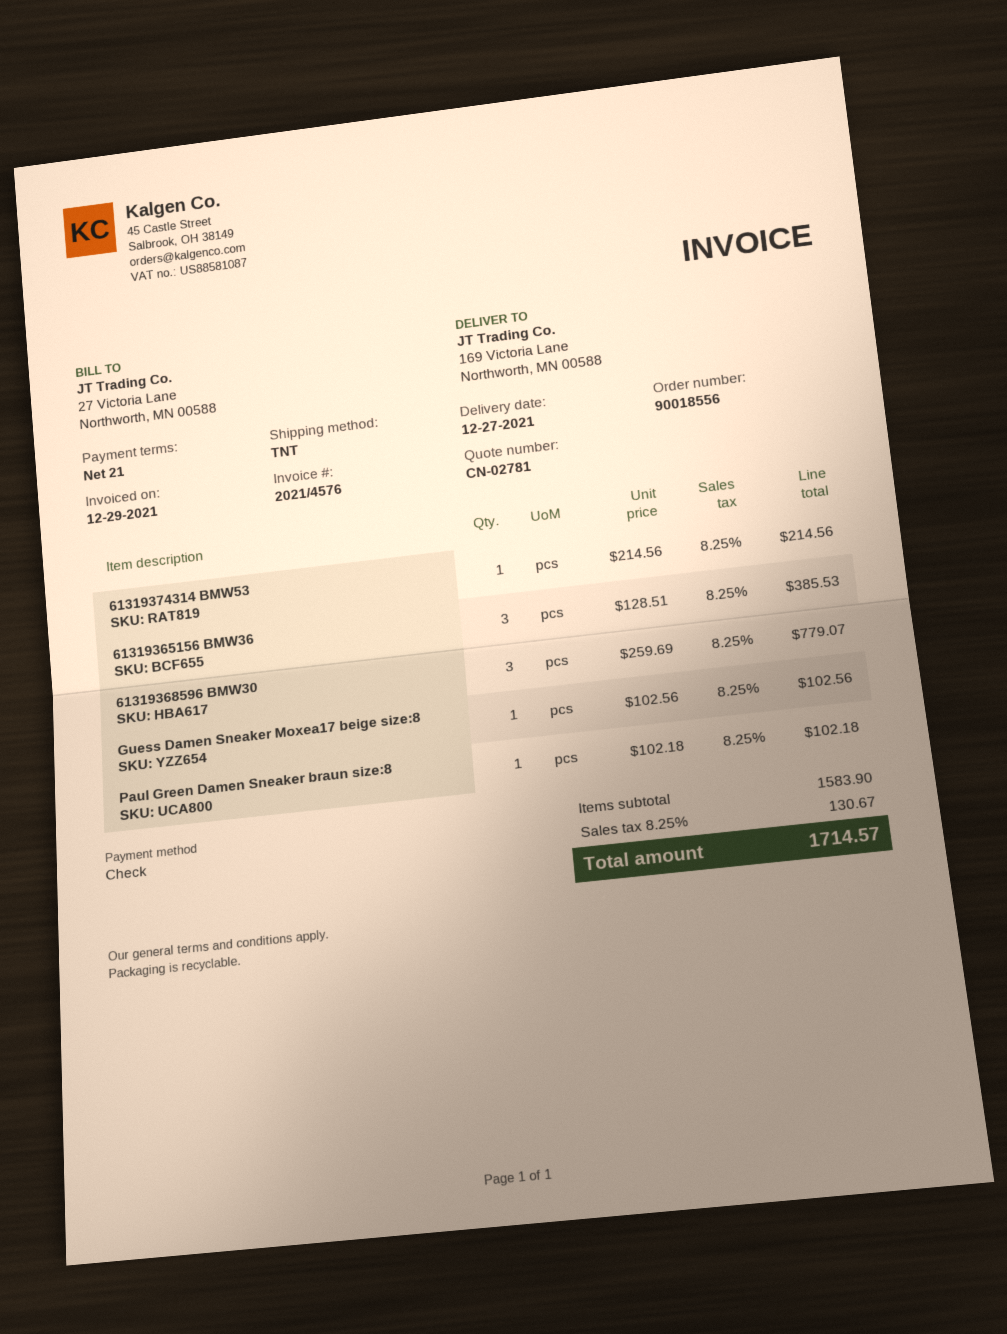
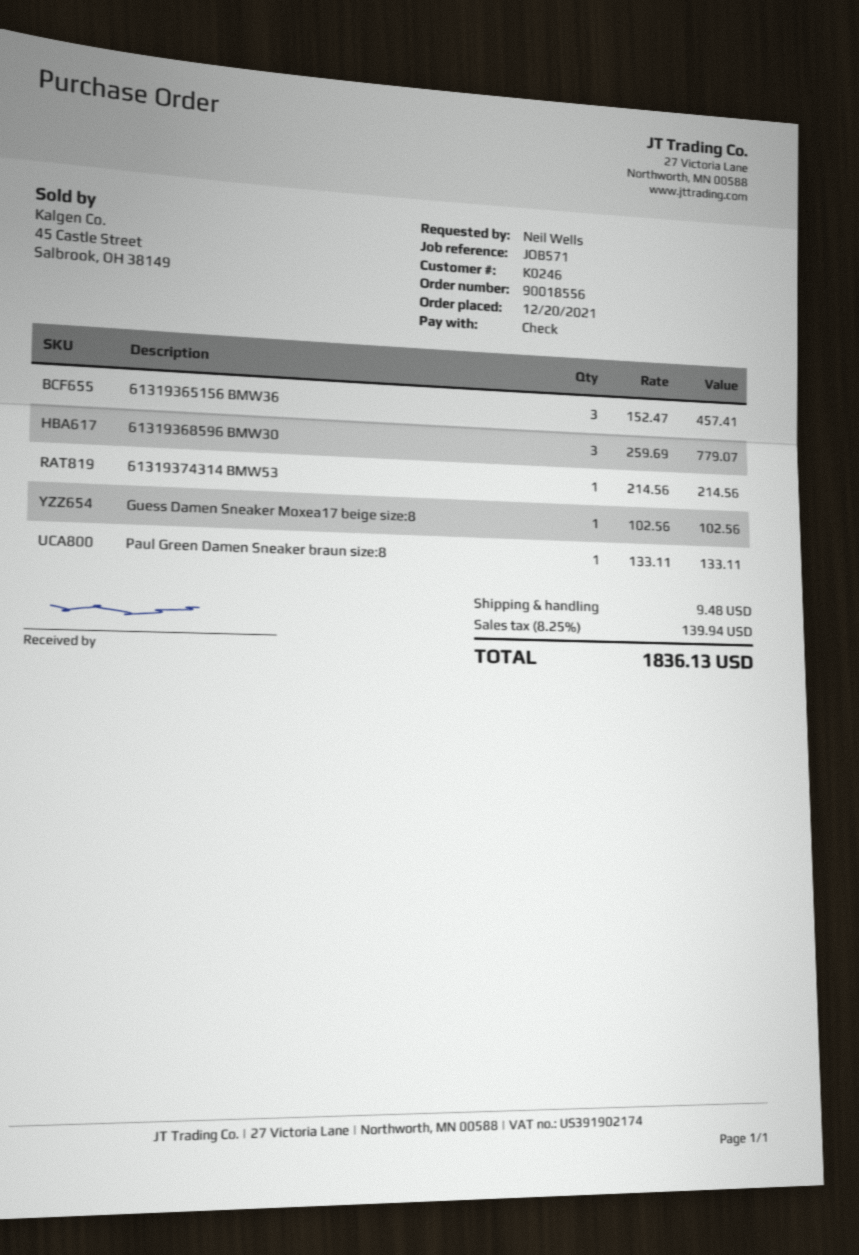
61319365156 BMW36: 3 x 128.51 = 385.53 -> 3 x 152.47 = 457.41
Paul Green Damen Sneaker braun size:8: 1 x 102.18 = 102.18 -> 1 x 133.11 = 133.11
shipping: none -> 9.48
tax: 8.25% = 130.67 -> 8.25% = 139.94
total: 1714.57 -> 1836.13

